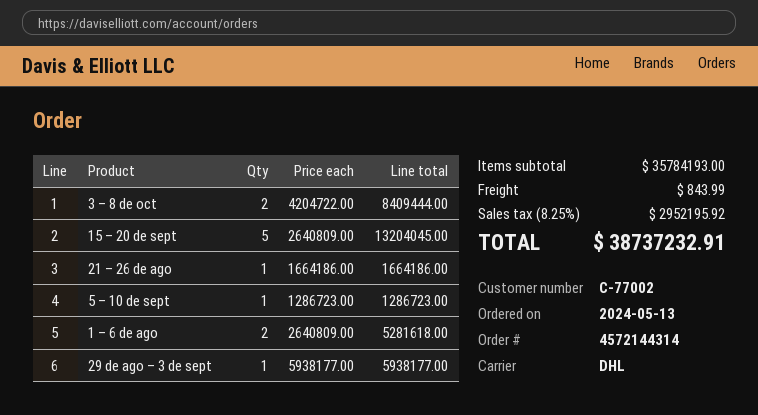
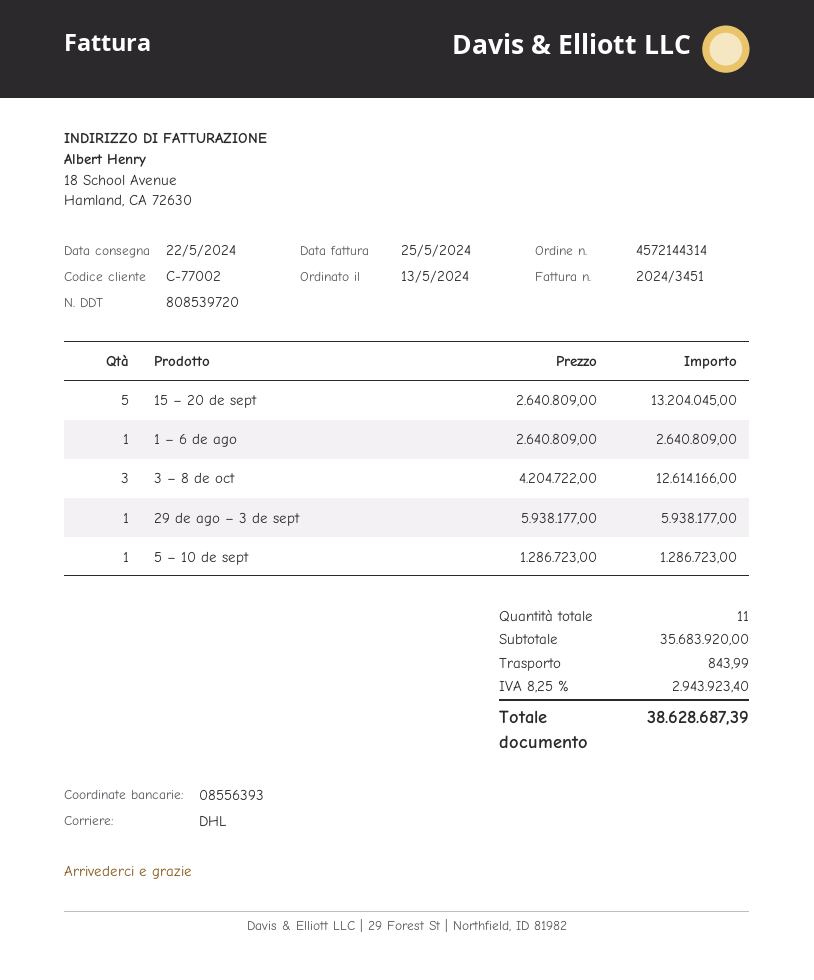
3 – 8 de oct: 2 x 4204722.00 = 8409444.00 -> 3 x 4204722.00 = 12614166.00
21 – 26 de ago: 1 x 1664186.00 = 1664186.00 -> none
1 – 6 de ago: 2 x 2640809.00 = 5281618.00 -> 1 x 2640809.00 = 2640809.00
subtotal: 35784193.00 -> 35683920.00
tax: 8.25% = 2952195.92 -> 8.25% = 2943923.40
total: 38737232.91 -> 38628687.39

